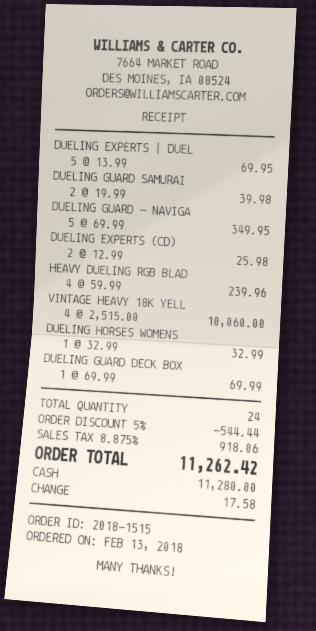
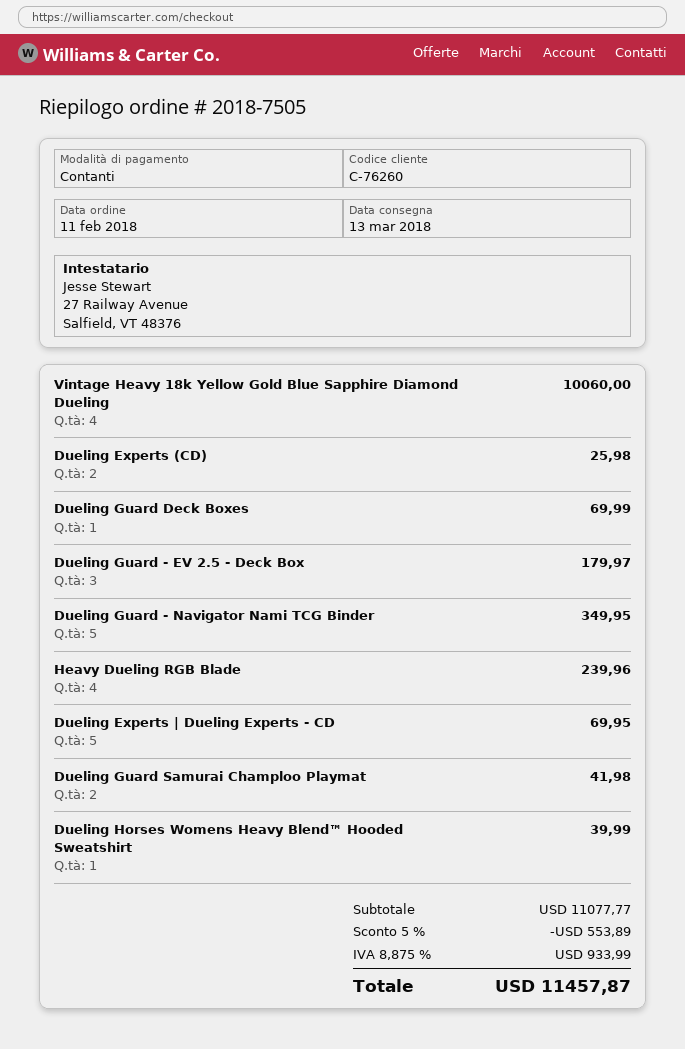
order number: 2018-1515 -> 2018-7505
order date: 2018-02-13 -> 2018-02-11
DUELING GUARD SAMURAI: 2 for 39.98 -> 2 for 41.98
DUELING HORSES WOMENS: 1 for 32.99 -> 1 for 39.99
Dueling Guard - EV 2.5 - Deck Box: none -> 3 for 179.97
discount: 5% = 544.44 -> 5% = 553.89
tax: 8.875% = 918.06 -> 8.875% = 933.99
total: 11262.42 -> 11457.87

